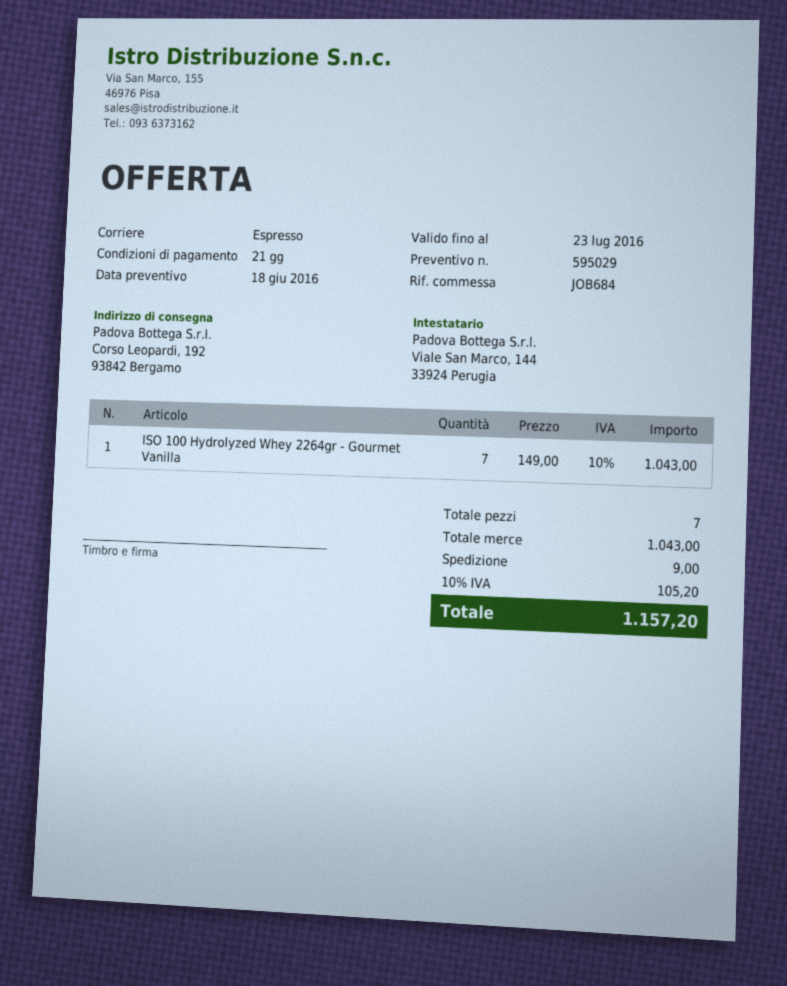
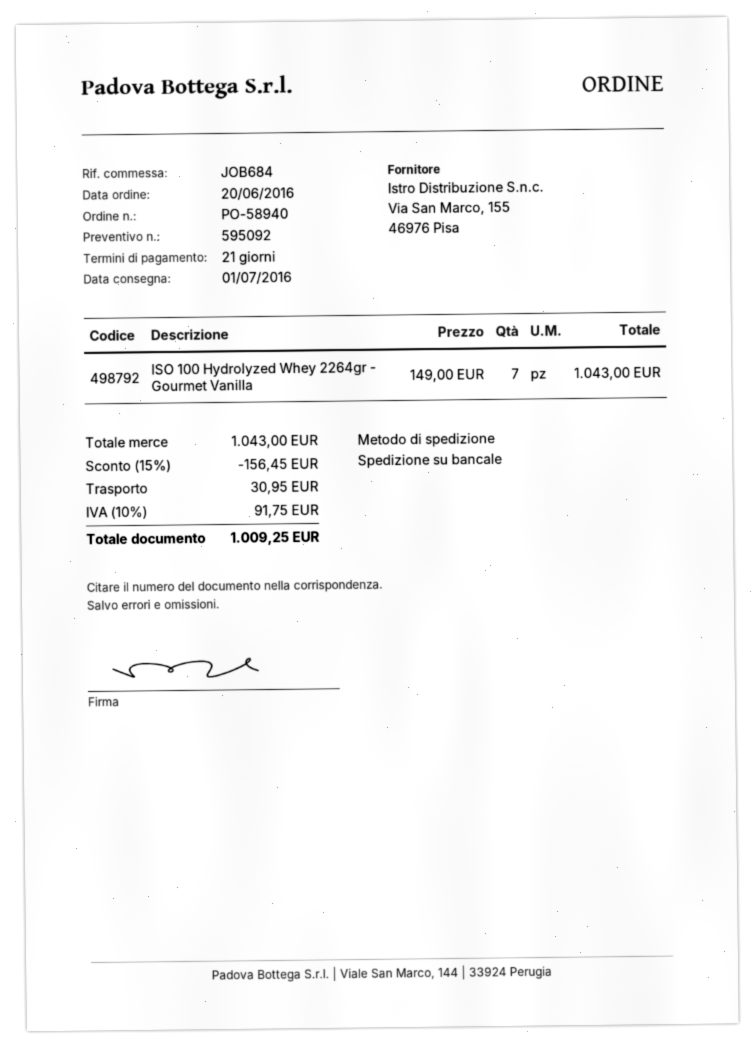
quote number: 595029 -> 595092
shipping method: express -> pallet freight
discount: none -> 15% = 156.45
shipping: 9.00 -> 30.95
tax: 10% = 105.20 -> 10% = 91.75
total: 1157.20 -> 1009.25

